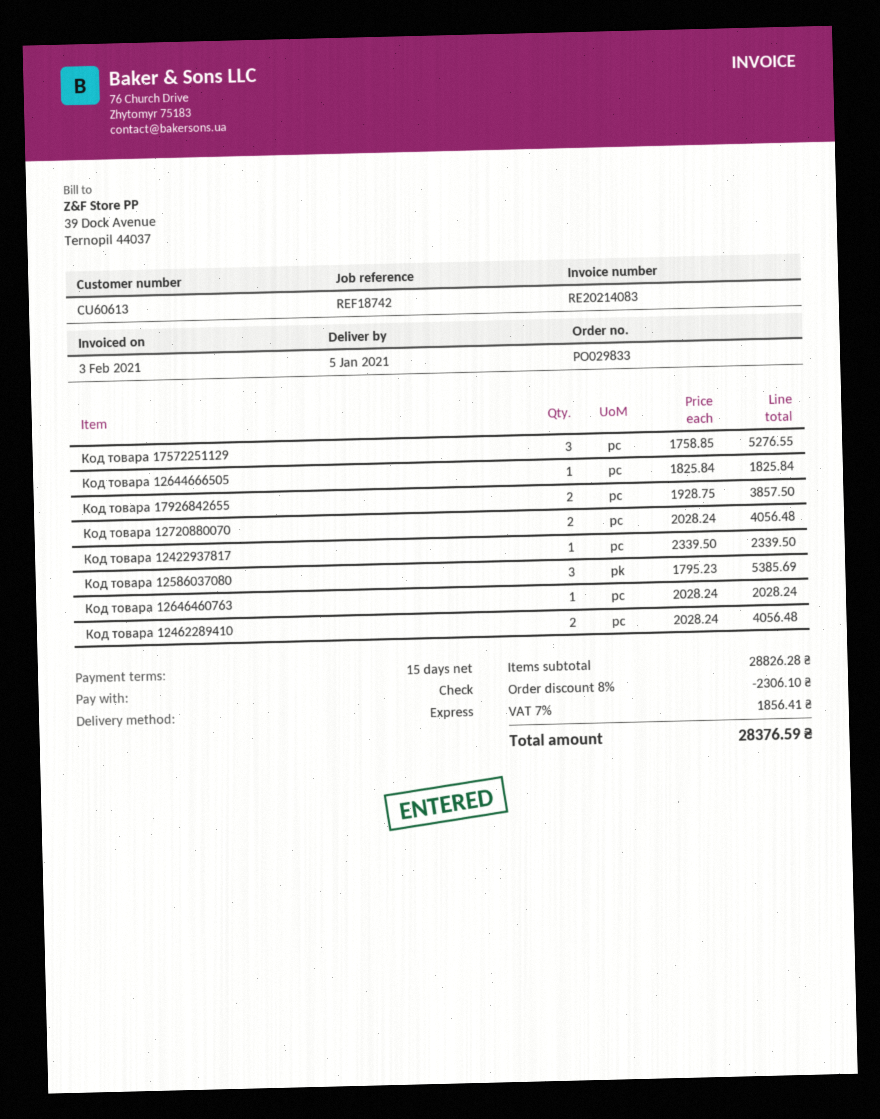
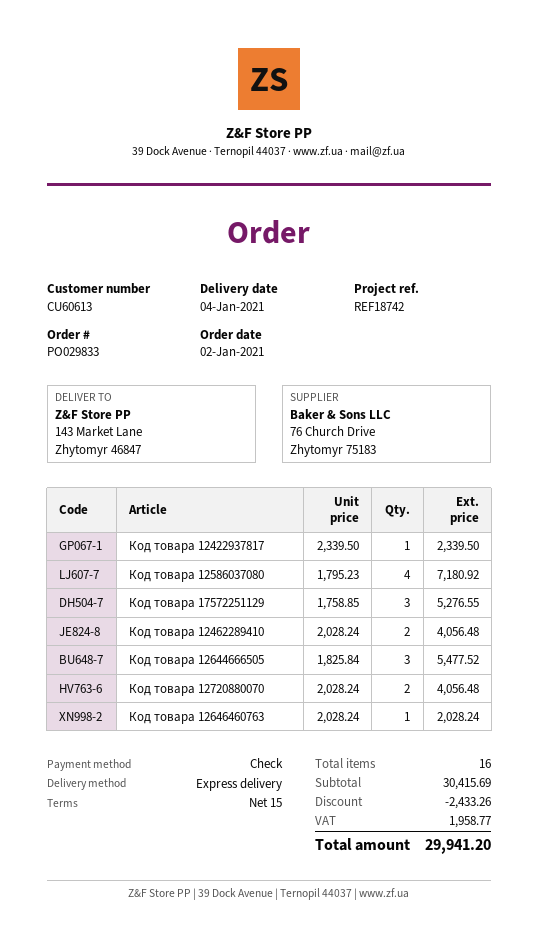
delivery date: 2021-01-05 -> 2021-01-04
Код товара 12644666505: 1 x 1825.84 = 1825.84 -> 3 x 1825.84 = 5477.52
Код товара 17926842655: 2 x 1928.75 = 3857.50 -> none
Код товара 12586037080: 3 x 1795.23 = 5385.69 -> 4 x 1795.23 = 7180.92
subtotal: 28826.28 -> 30415.69
discount: 2306.10 -> 2433.26
tax: 1856.41 -> 1958.77
total: 28376.59 -> 29941.20

